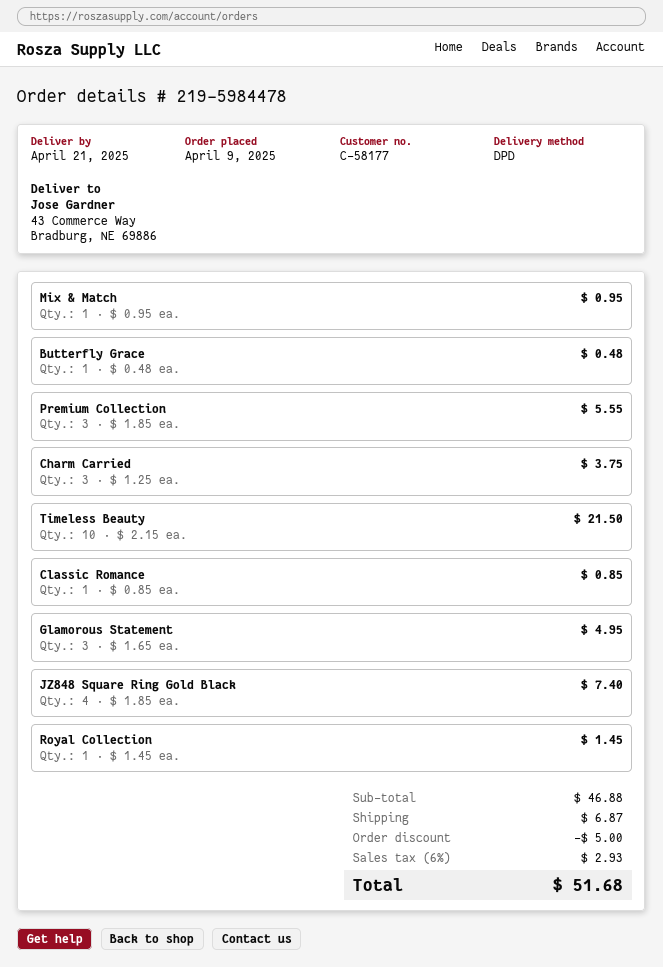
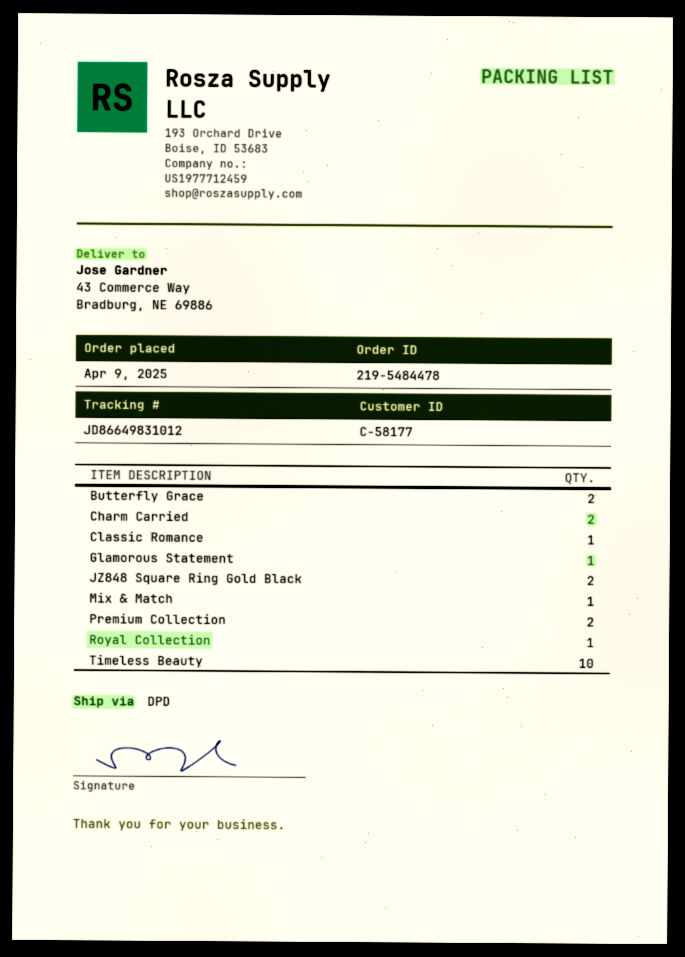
order number: 219-5984478 -> 219-5484478
Butterfly Grace: 1 -> 2
Premium Collection: 3 -> 2
Charm Carried: 3 -> 2
Glamorous Statement: 3 -> 1
JZ848 Square Ring Gold Black: 4 -> 2

